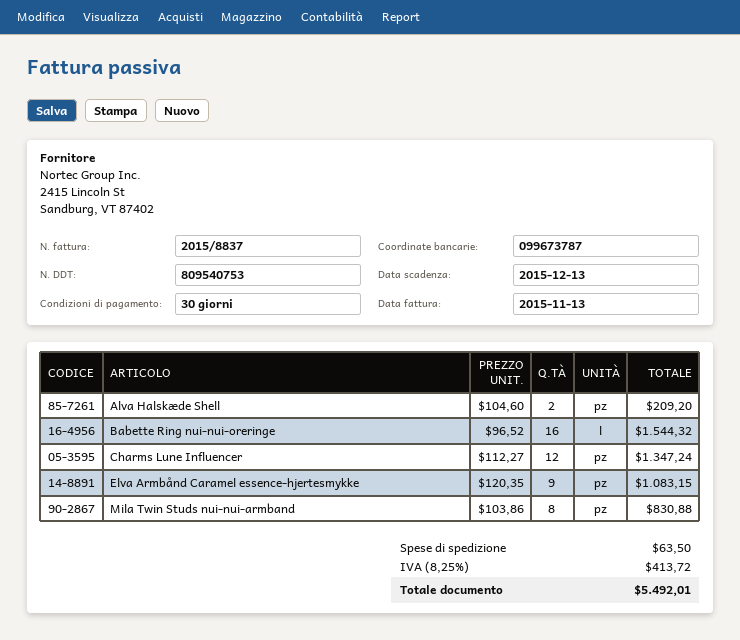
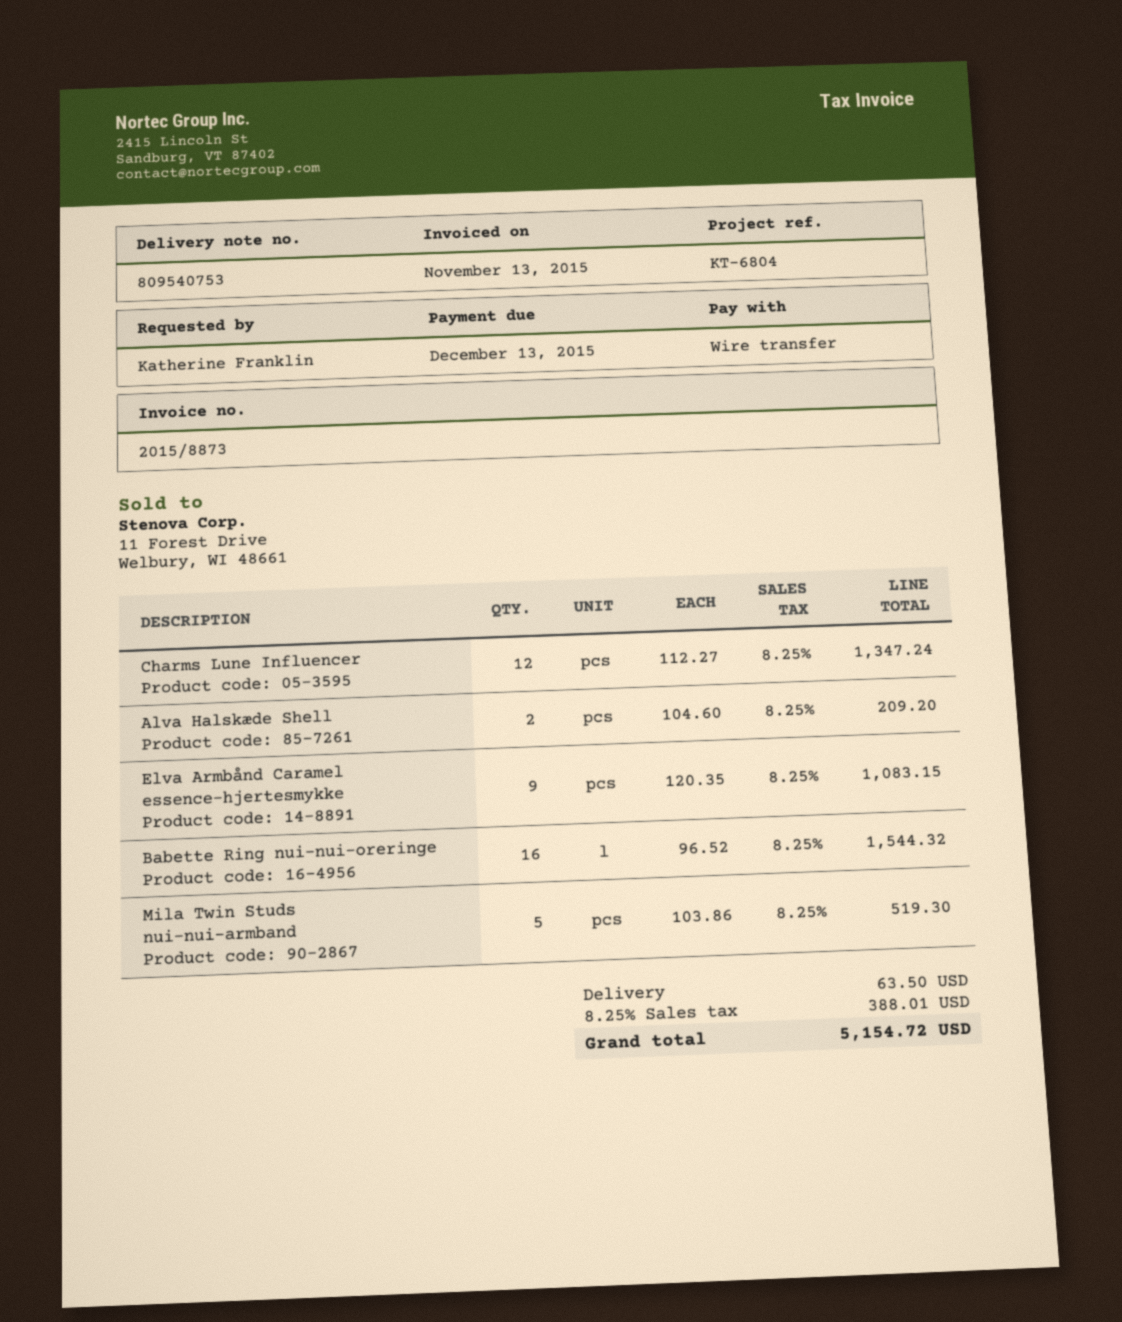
invoice number: 2015/8837 -> 2015/8873
Mila Twin Studs nui-nui-armband: 8 x 103.86 = 830.88 -> 5 x 103.86 = 519.30
tax: 8.25% = 413.72 -> 8.25% = 388.01
total: 5492.01 -> 5154.72

